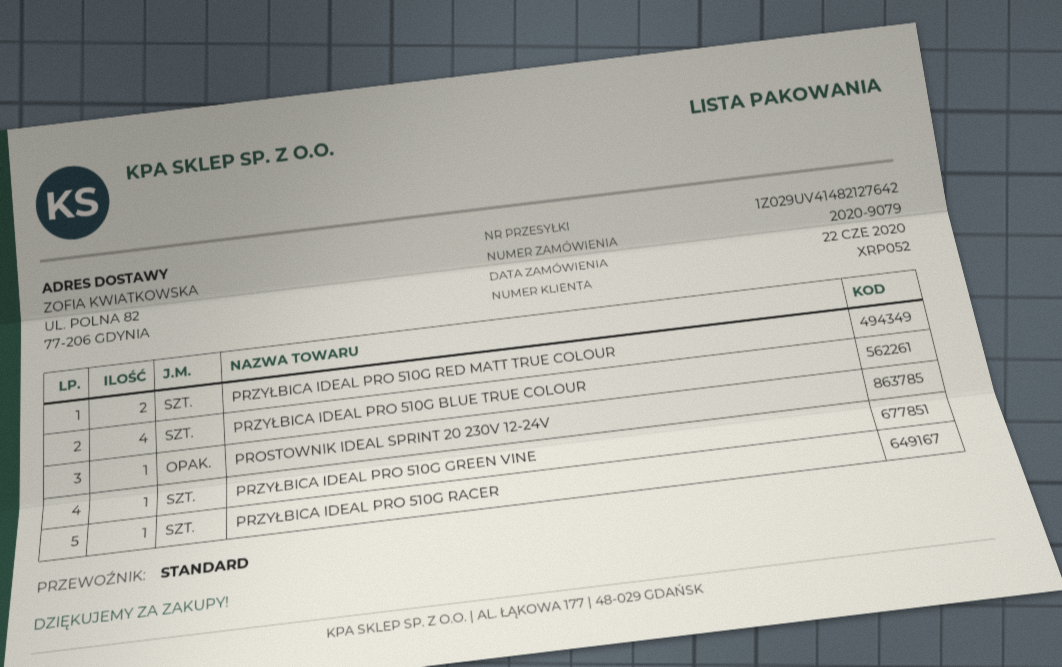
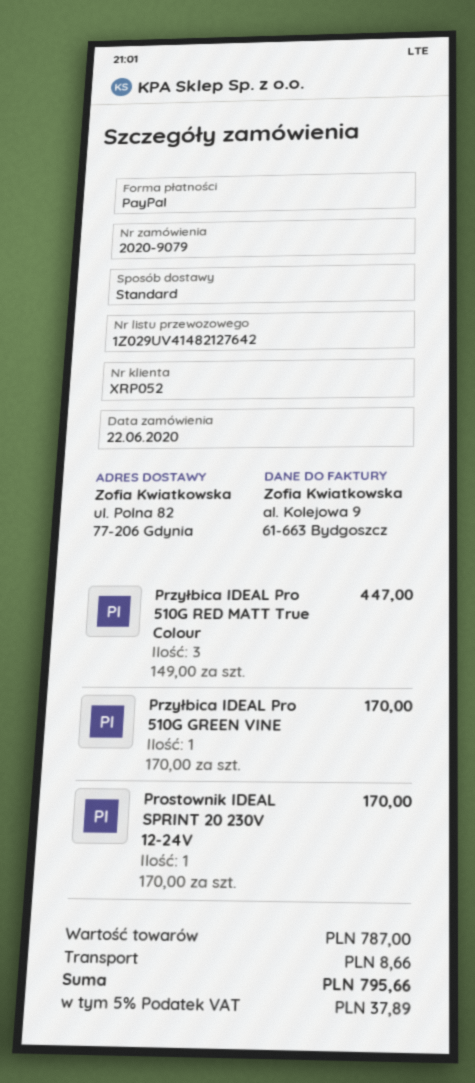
PRZYŁBICA IDEAL PRO 510G RED MATT TRUE COLOUR: 2 -> 3
PRZYŁBICA IDEAL PRO 510G BLUE TRUE COLOUR: 4 -> none
PRZYŁBICA IDEAL PRO 510G RACER: 1 -> none

